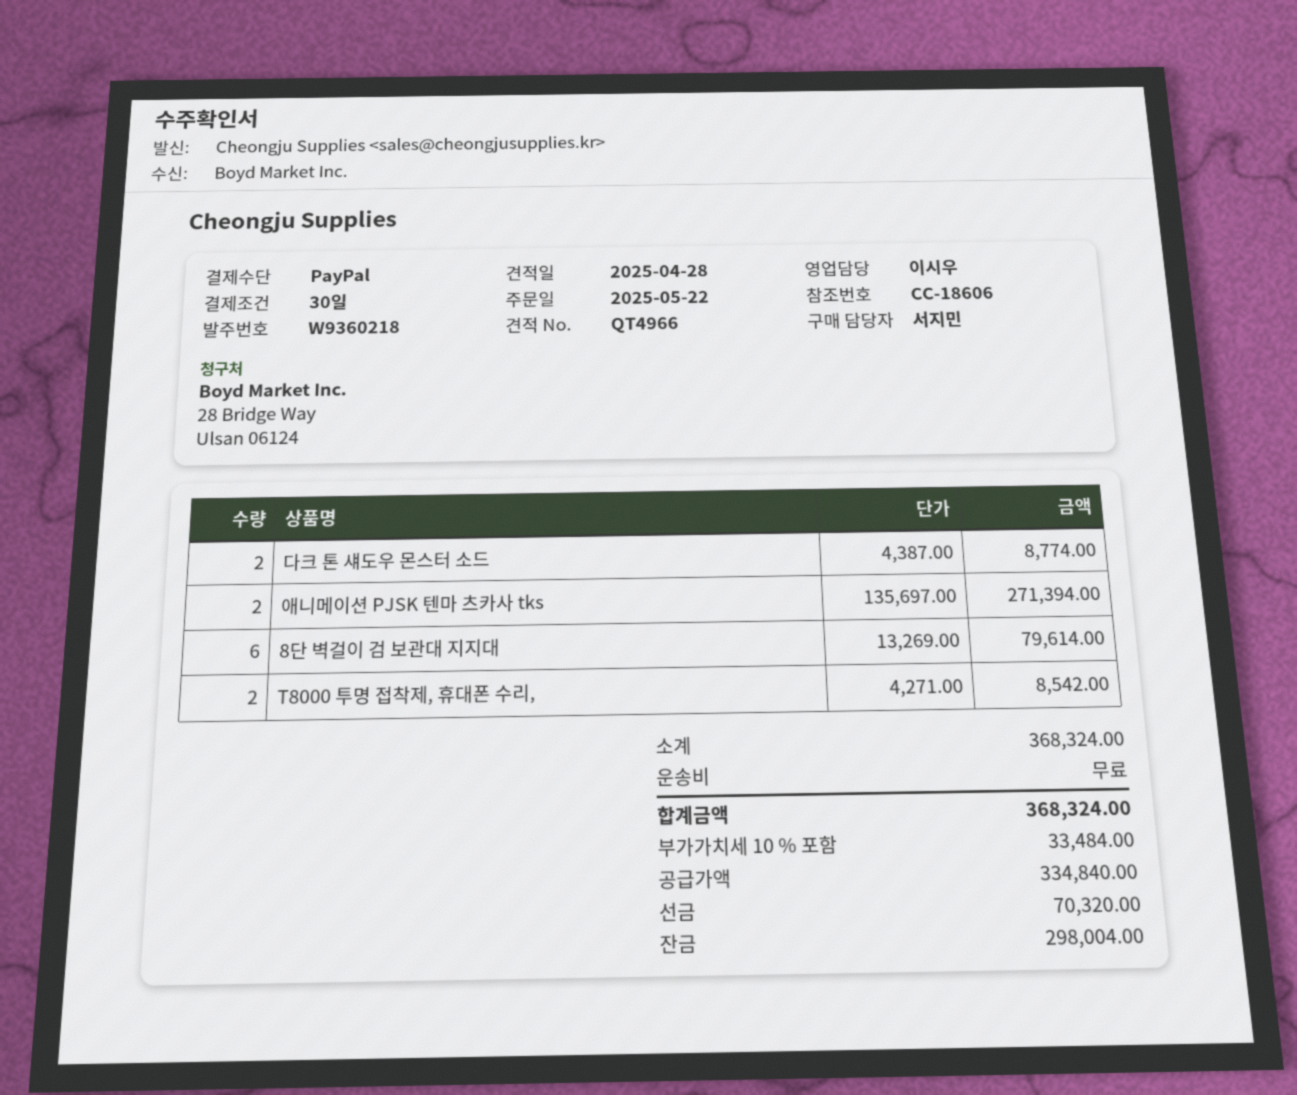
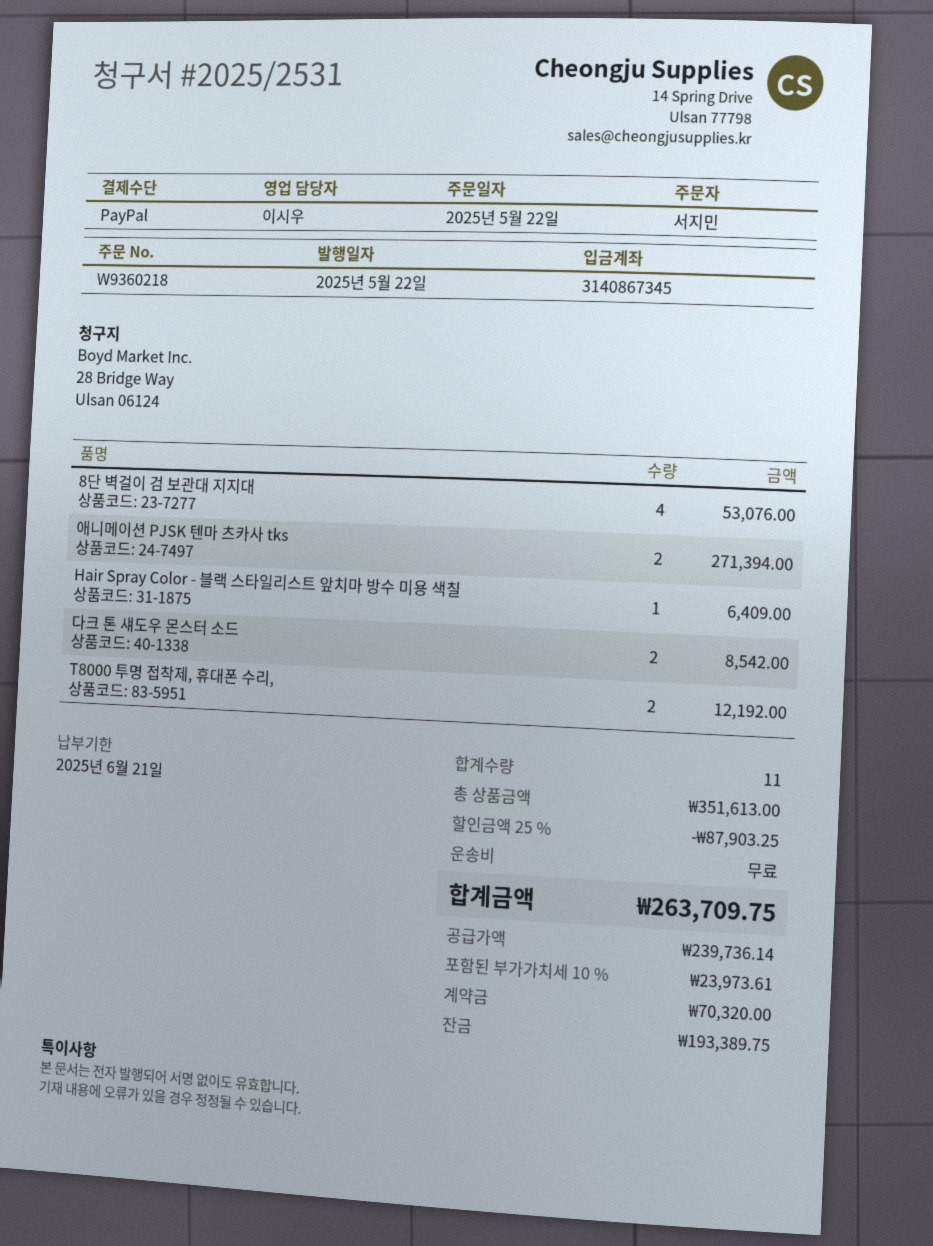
다크 톤 섀도우 몬스터 소드: 2 for 8774.00 -> 2 for 8542.00
8단 벽걸이 검 보관대 지지대: 6 for 79614.00 -> 4 for 53076.00
T8000 투명 접착제, 휴대폰 수리,: 2 for 8542.00 -> 2 for 12192.00
Hair Spray Color - 블랙 스타일리스트 앞치마 방수 미용 색칠: none -> 1 for 6409.00
subtotal: 368324.00 -> 351613.00
discount: none -> 25% = 87903.25
net: 334840.00 -> 239736.14
tax: 10% = 33484.00 -> 10% = 23973.61
total: 368324.00 -> 263709.75
balance: 298004.00 -> 193389.75

